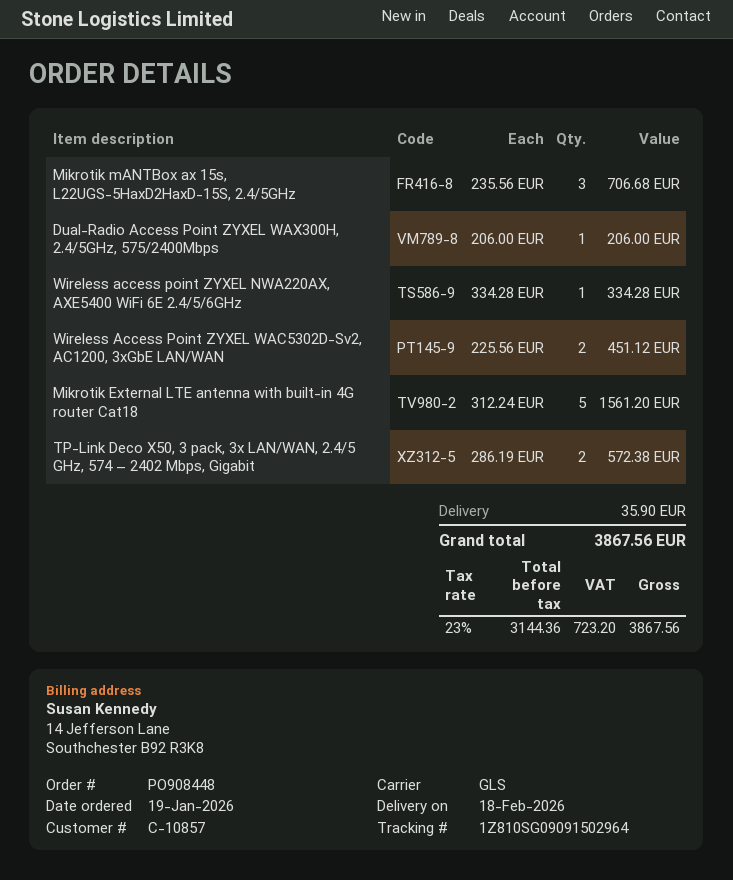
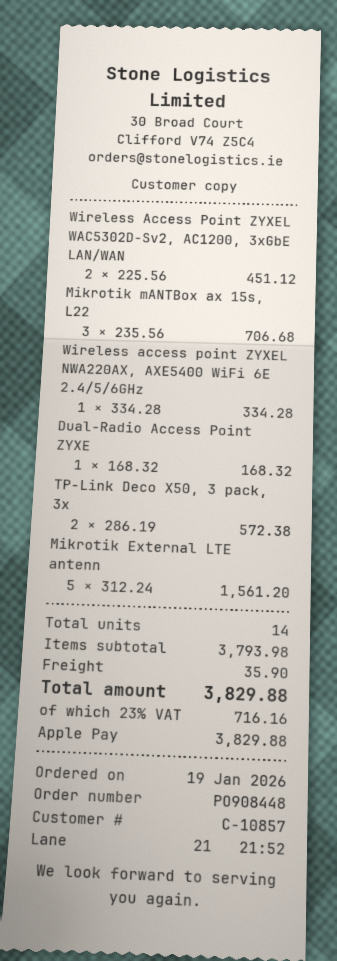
Dual-Radio Access Point ZYXEL WAX300H, 2.4/5GHz, 575/2400Mbps: 1 x 206.00 = 206.00 -> 1 x 168.32 = 168.32
tax: 23% = 723.20 -> 23% = 716.16
total: 3867.56 -> 3829.88

